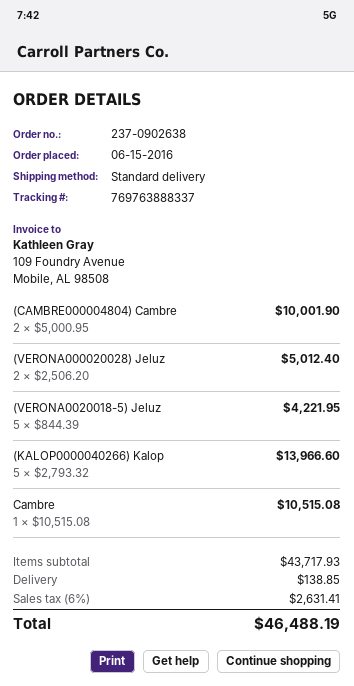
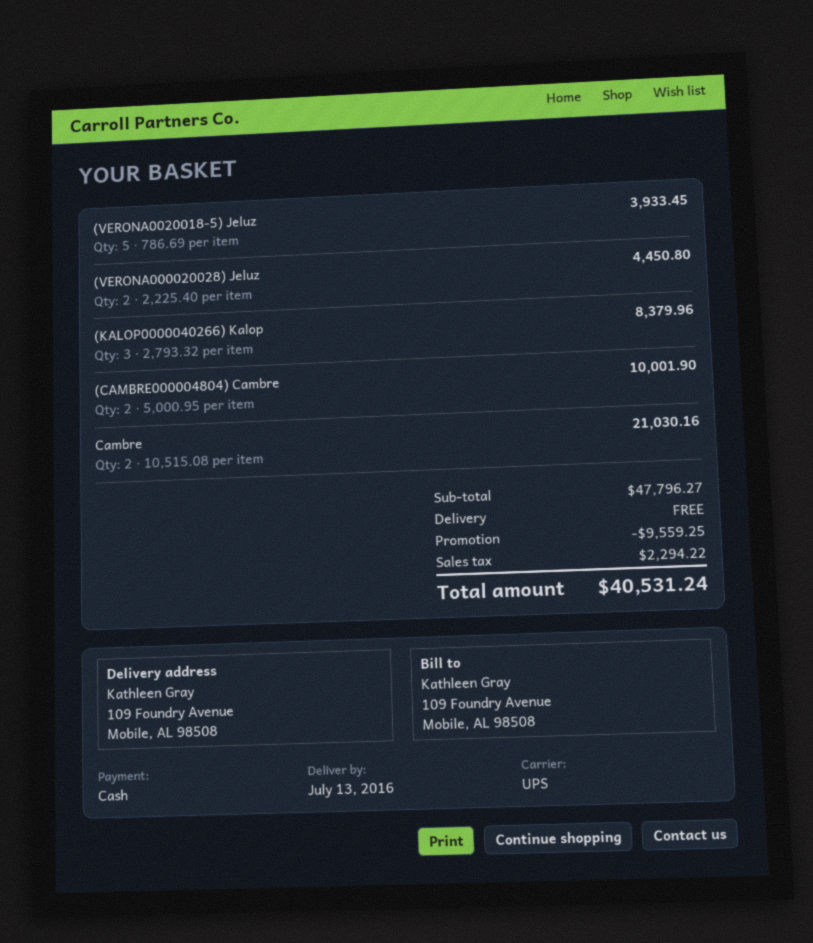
shipping method: standard -> UPS
(VERONA000020028) Jeluz: 2 x 2506.20 = 5012.40 -> 2 x 2225.40 = 4450.80
(VERONA0020018-5) Jeluz: 5 x 844.39 = 4221.95 -> 5 x 786.69 = 3933.45
(KALOP0000040266) Kalop: 5 x 2793.32 = 13966.60 -> 3 x 2793.32 = 8379.96
Cambre: 1 x 10515.08 = 10515.08 -> 2 x 10515.08 = 21030.16
subtotal: 43717.93 -> 47796.27
discount: none -> 9559.25
shipping: 138.85 -> 0.00
tax: 2631.41 -> 2294.22
total: 46488.19 -> 40531.24

